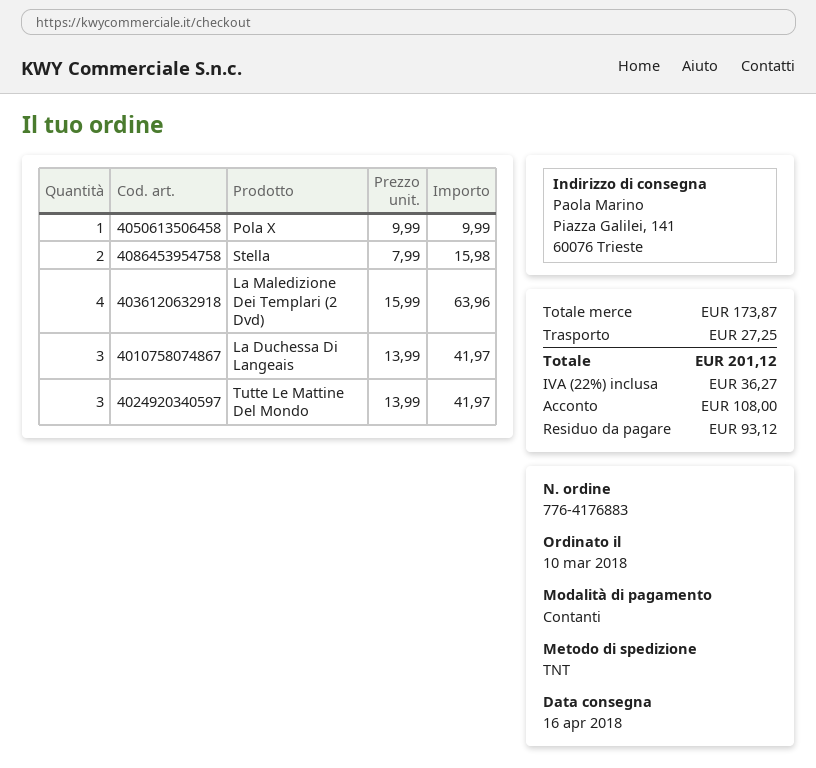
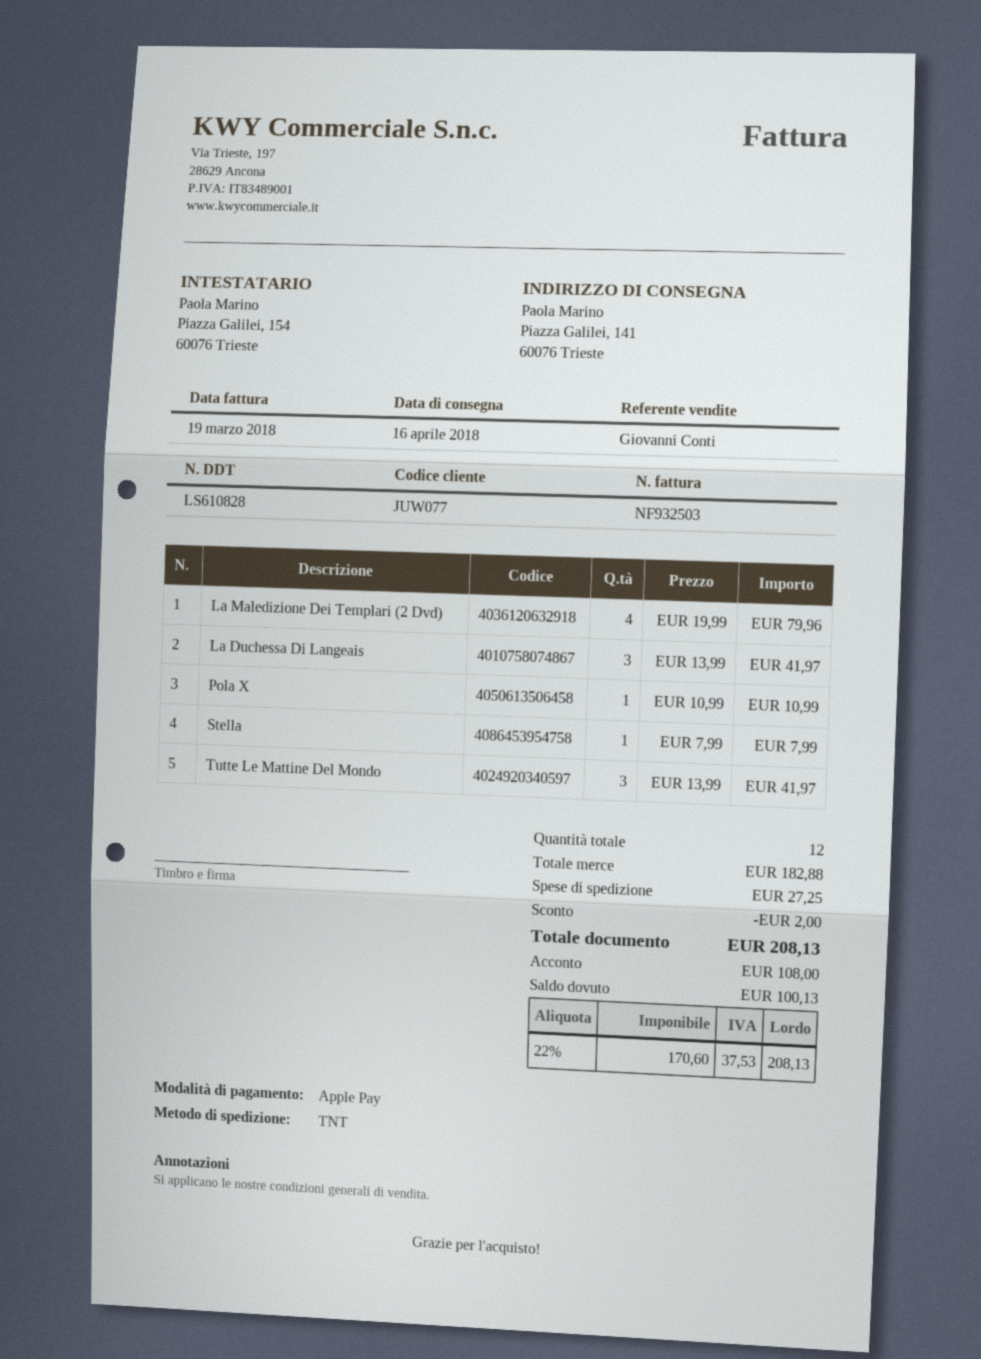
payment method: cash -> Apple Pay
Pola X: 1 x 9.99 = 9.99 -> 1 x 10.99 = 10.99
Stella: 2 x 7.99 = 15.98 -> 1 x 7.99 = 7.99
La Maledizione Dei Templari (2 Dvd): 4 x 15.99 = 63.96 -> 4 x 19.99 = 79.96
subtotal: 173.87 -> 182.88
discount: none -> 2.00
tax: 22% = 36.27 -> 22% = 37.53
total: 201.12 -> 208.13
balance: 93.12 -> 100.13

